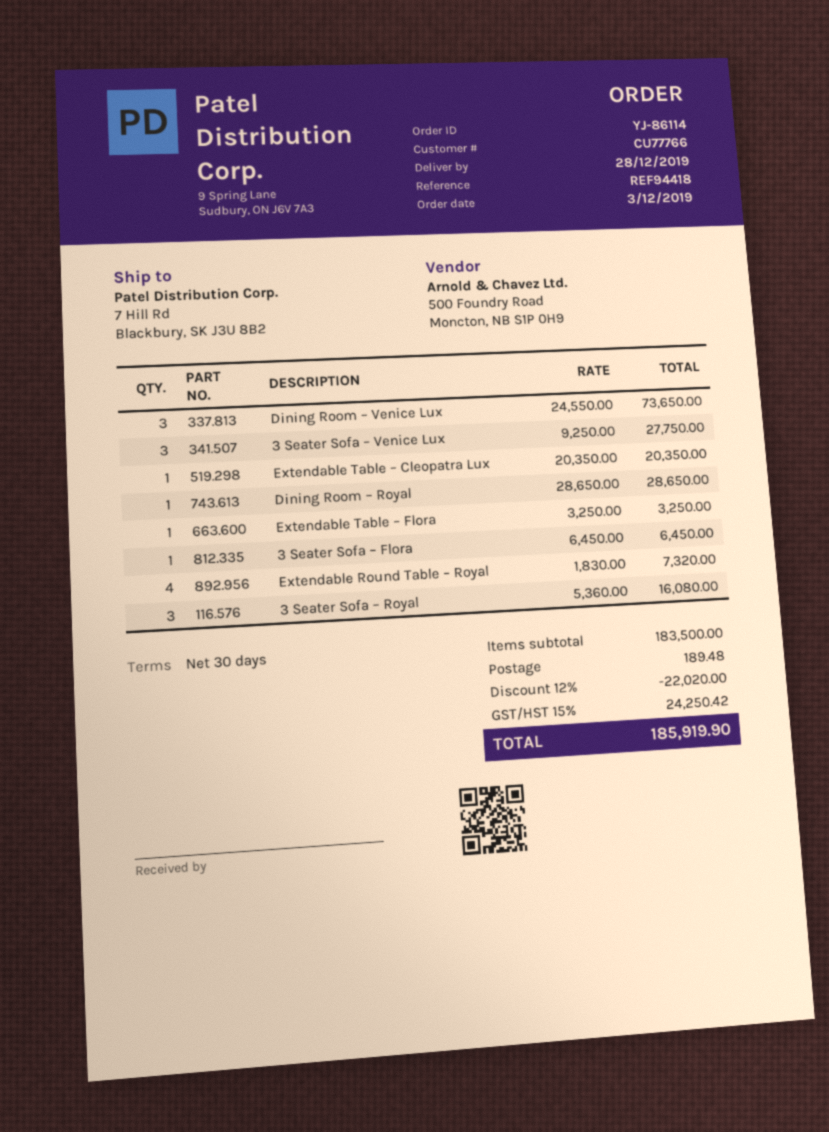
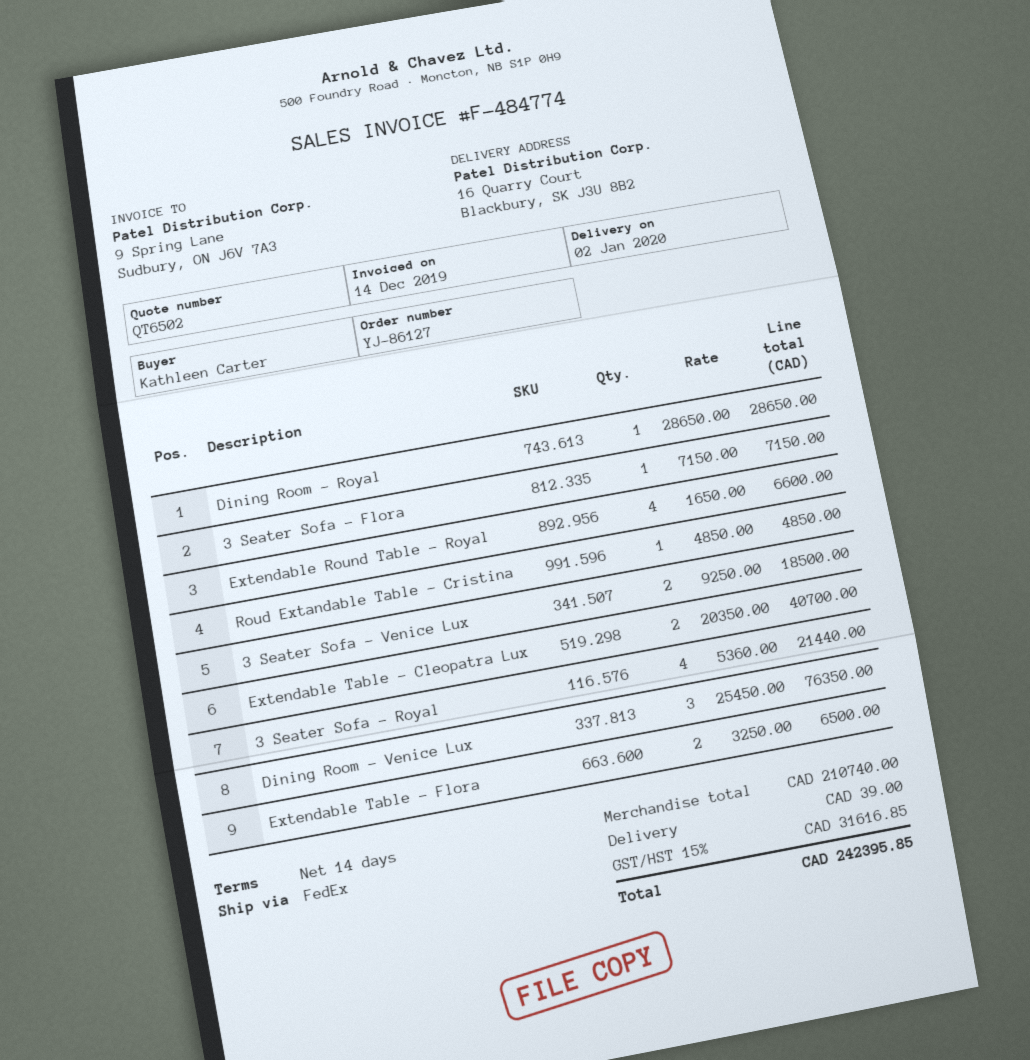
order number: YJ-86114 -> YJ-86127
delivery date: 2019-12-28 -> 2020-01-02
payment terms: 30 days -> 14 days
ship to: 7 Hill Rd, Blackbury, SK J3U 8B2 -> 16 Quarry Court, Blackbury, SK J3U 8B2
Dining Room – Venice Lux: 3 x 24550.00 = 73650.00 -> 3 x 25450.00 = 76350.00
3 Seater Sofa – Venice Lux: 3 x 9250.00 = 27750.00 -> 2 x 9250.00 = 18500.00
Extendable Table – Cleopatra Lux: 1 x 20350.00 = 20350.00 -> 2 x 20350.00 = 40700.00
Extendable Table – Flora: 1 x 3250.00 = 3250.00 -> 2 x 3250.00 = 6500.00
3 Seater Sofa – Flora: 1 x 6450.00 = 6450.00 -> 1 x 7150.00 = 7150.00
Extendable Round Table – Royal: 4 x 1830.00 = 7320.00 -> 4 x 1650.00 = 6600.00
3 Seater Sofa – Royal: 3 x 5360.00 = 16080.00 -> 4 x 5360.00 = 21440.00
Roud Extandable Table – Cristina: none -> 1 x 4850.00 = 4850.00
subtotal: 183500.00 -> 210740.00
discount: 12% = 22020.00 -> none
shipping: 189.48 -> 39.00
tax: 15% = 24250.42 -> 15% = 31616.85
total: 185919.90 -> 242395.85

